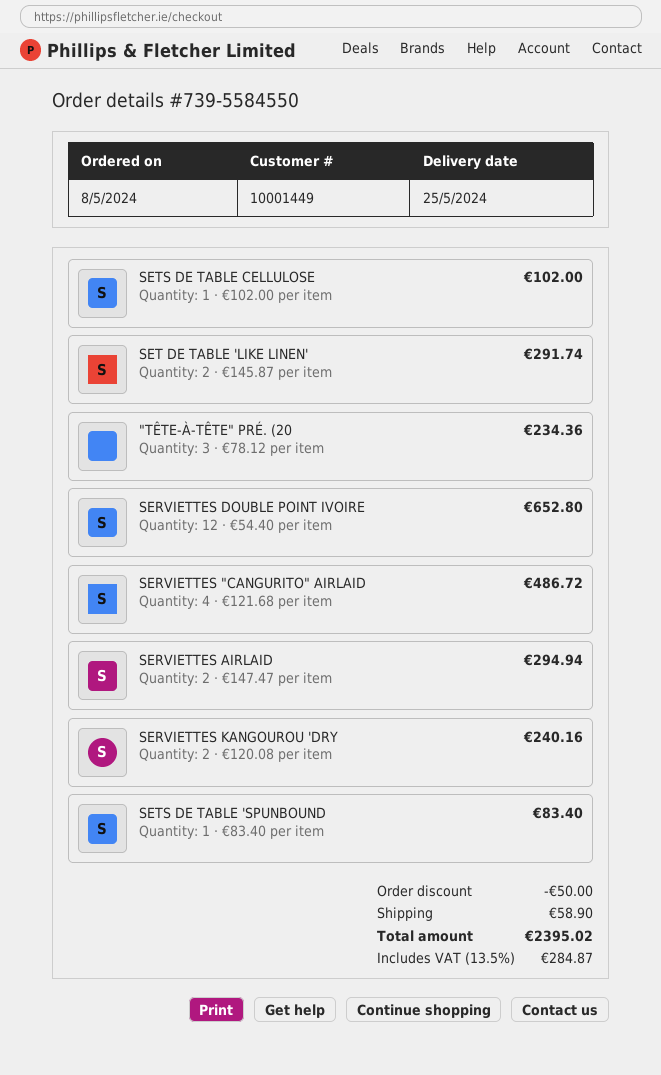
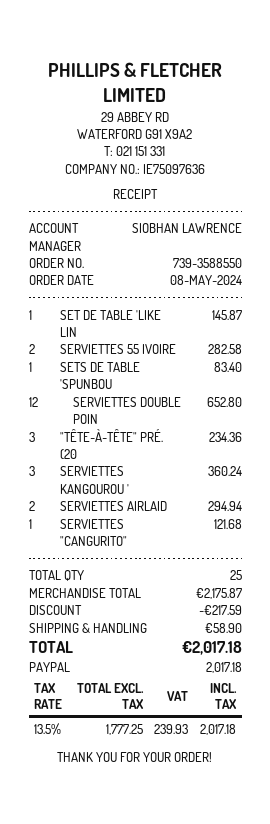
order number: 739-5584550 -> 739-3588550
SETS DE TABLE CELLULOSE: 1 for 102.00 -> none
SET DE TABLE 'LIKE LINEN': 2 for 291.74 -> 1 for 145.87
SERVIETTES "CANGURITO" AIRLAID: 4 for 486.72 -> 1 for 121.68
SERVIETTES KANGOUROU 'DRY: 2 for 240.16 -> 3 for 360.24
SERVIETTES 55 IVOIRE: none -> 2 for 282.58
discount: 50.00 -> 217.59
tax: 13.5% = 284.87 -> 13.5% = 239.93
total: 2395.02 -> 2017.18

